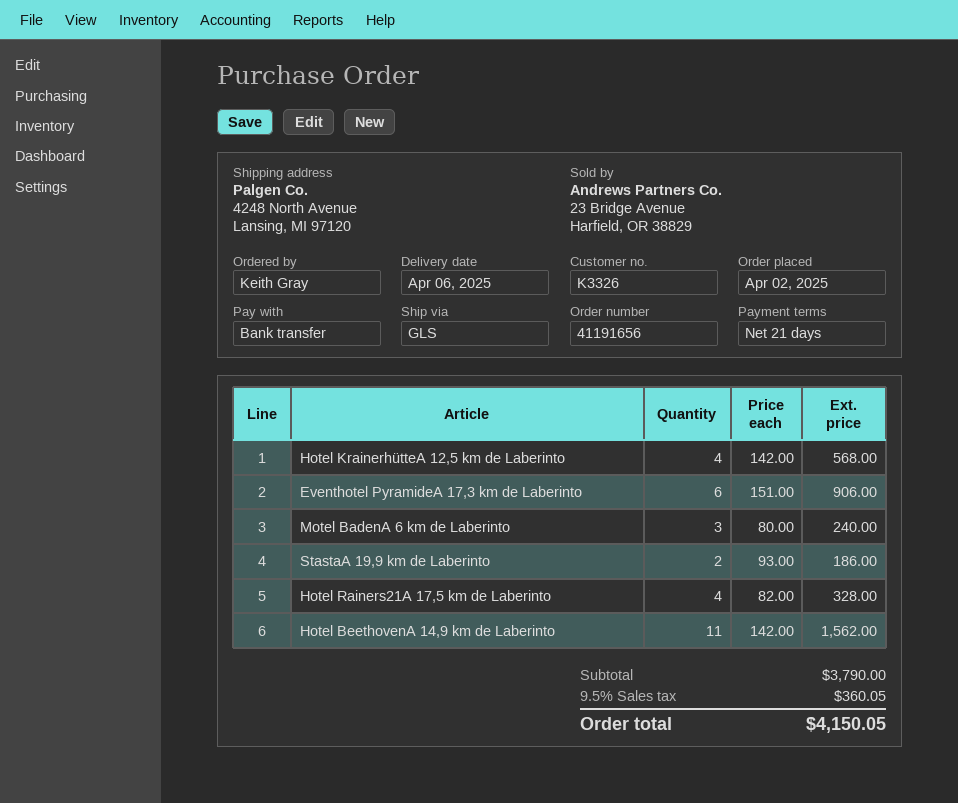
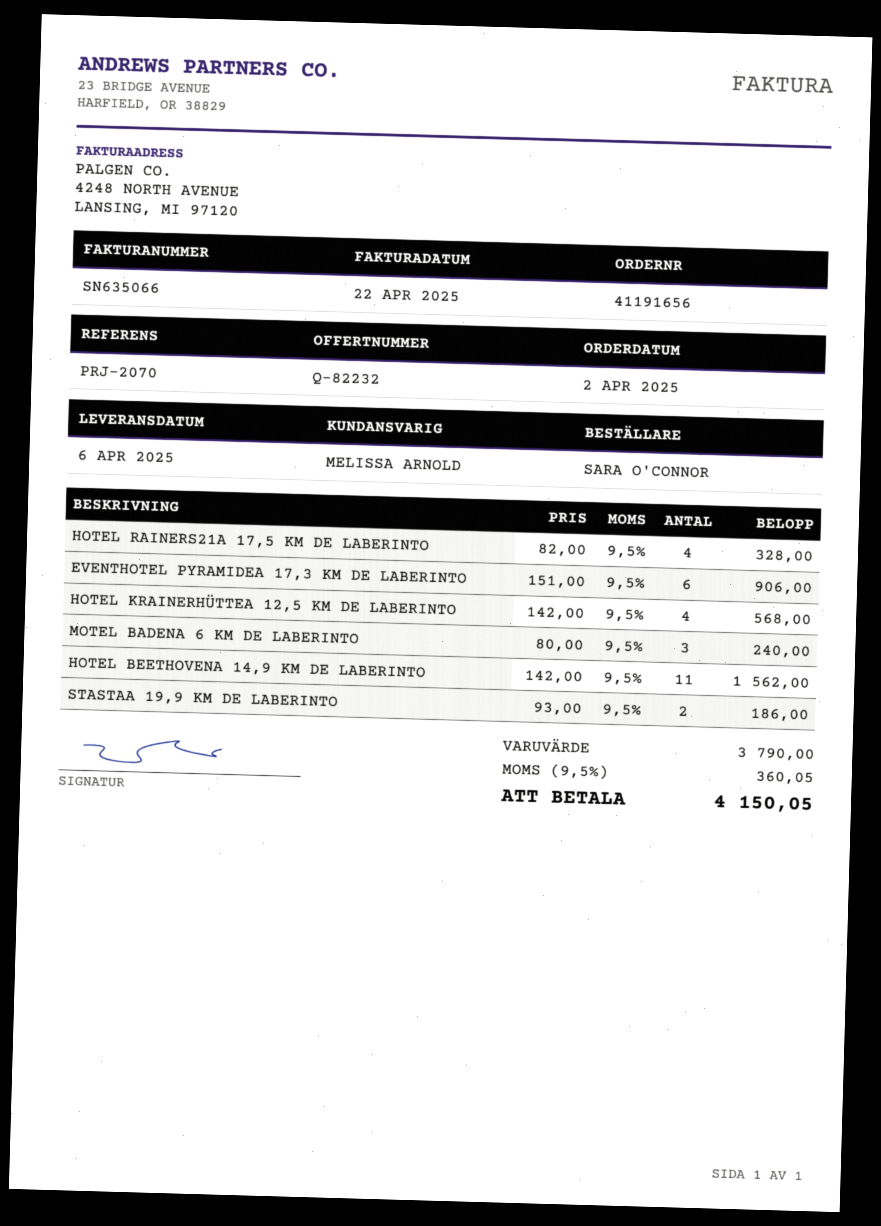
ordered by: Keith Gray -> SARA O'CONNOR

